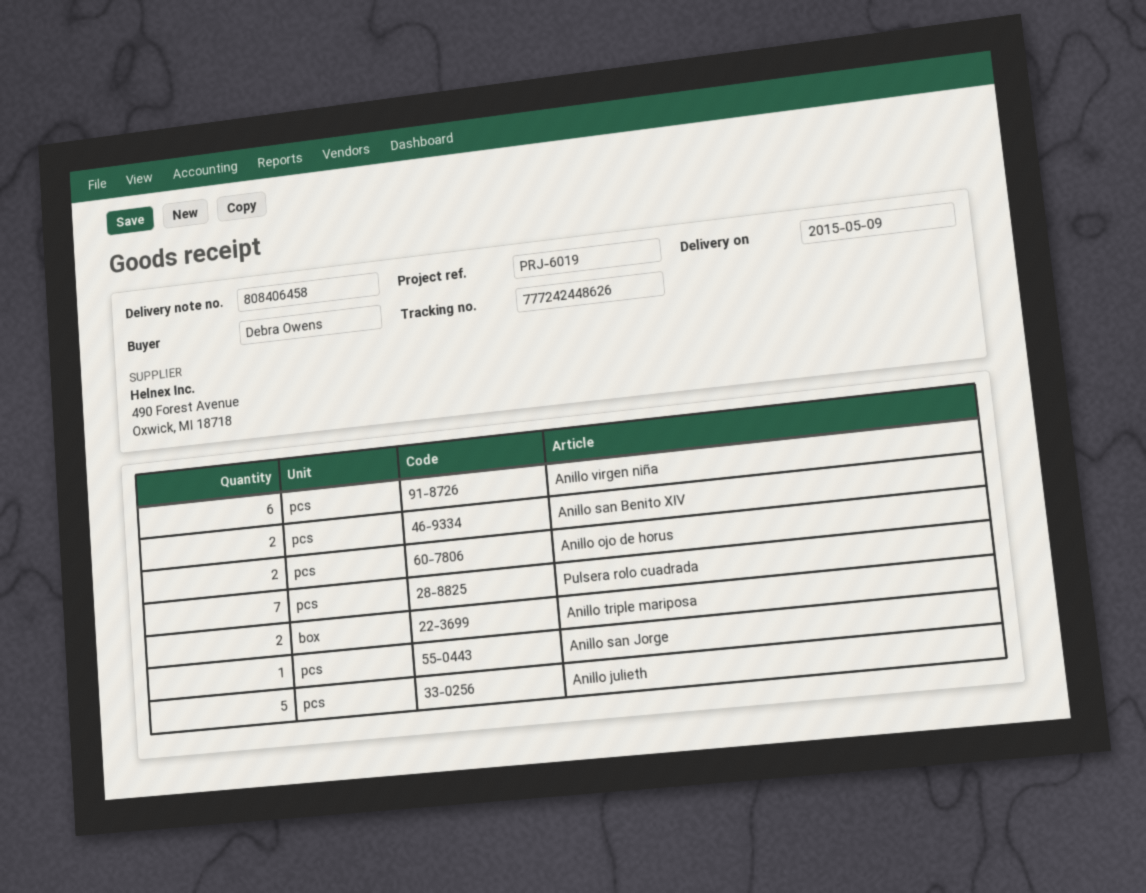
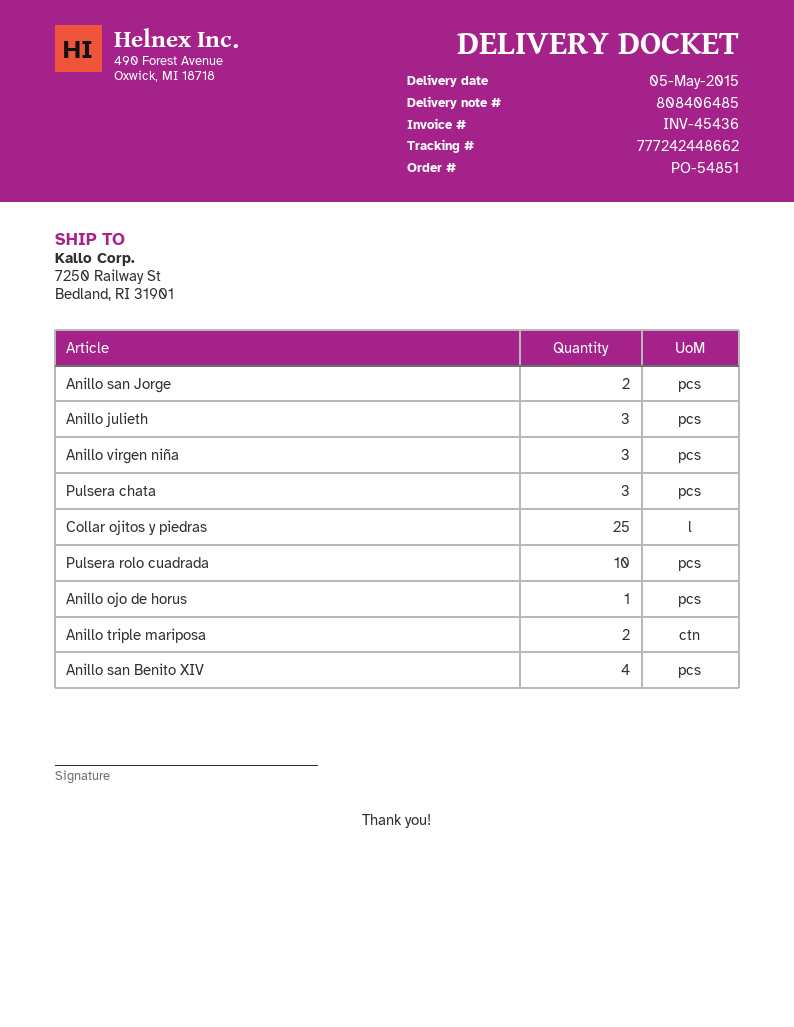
delivery note number: 808406458 -> 808406485
delivery date: 2015-05-09 -> 2015-05-05
tracking number: 777242448626 -> 777242448662
Anillo virgen niña: 6 -> 3
Anillo san Benito XIV: 2 -> 4
Anillo ojo de horus: 2 -> 1
Pulsera rolo cuadrada: 7 -> 10
Anillo san Jorge: 1 -> 2
Anillo julieth: 5 -> 3
Pulsera chata: none -> 3
Collar ojitos y piedras: none -> 25

